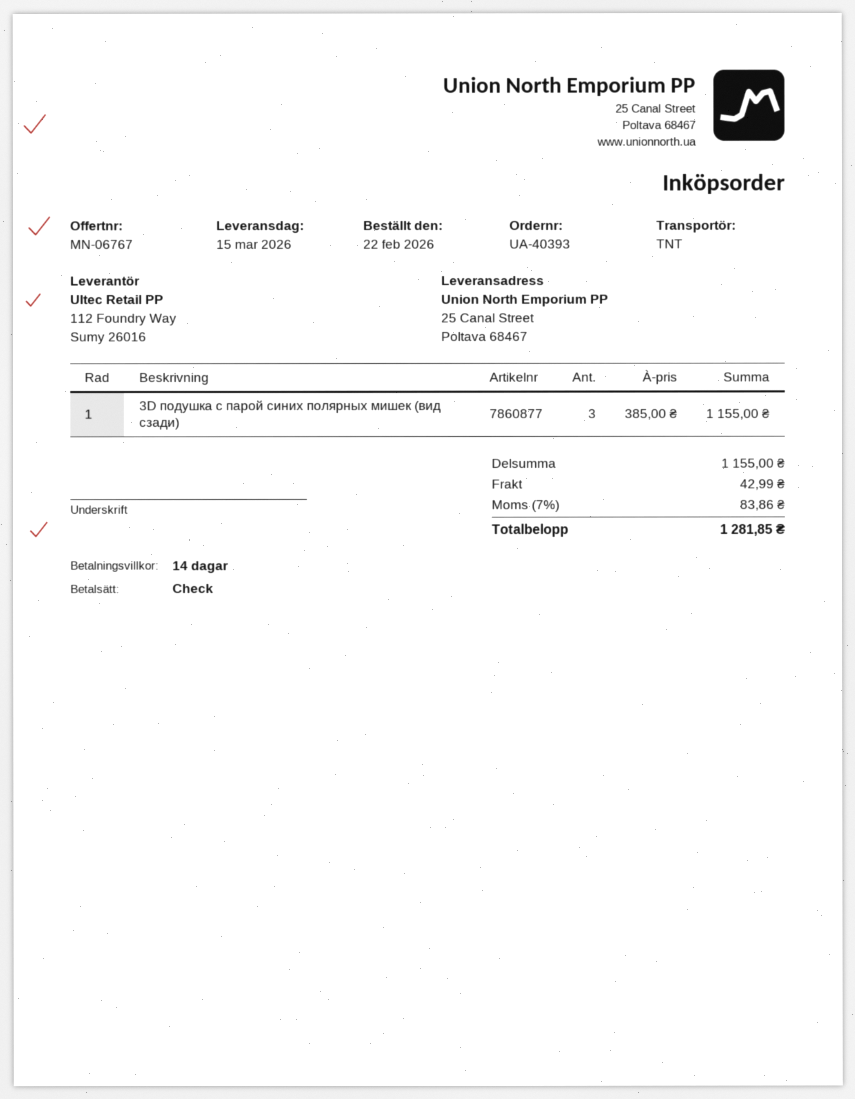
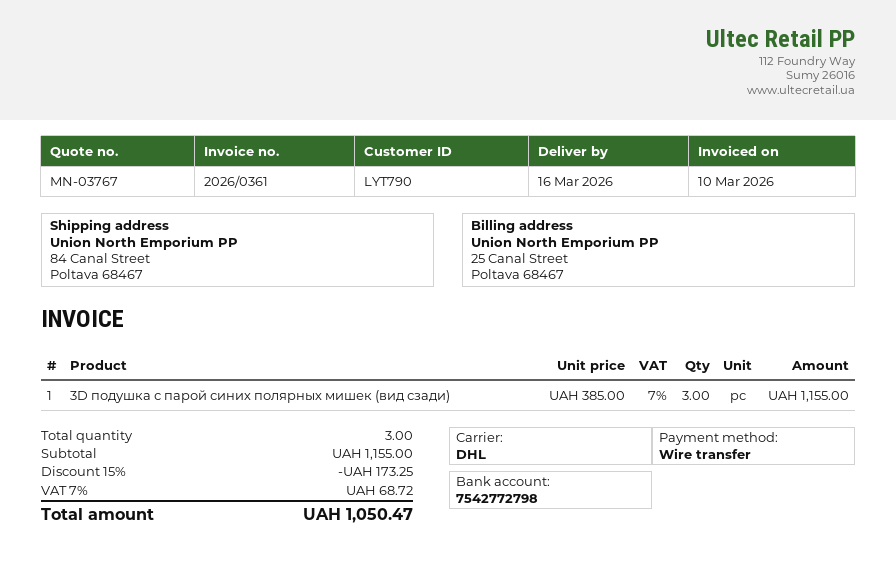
quote number: MN-06767 -> MN-03767
delivery date: 2026-03-15 -> 2026-03-16
payment method: cheque -> bank transfer
shipping method: TNT -> DHL
ship to: 25 Canal Street, Poltava 68467 -> 84 Canal Street, Poltava 68467
discount: none -> 15% = 173.25
shipping: 42.99 -> none
tax: 7% = 83.86 -> 7% = 68.72
total: 1281.85 -> 1050.47

